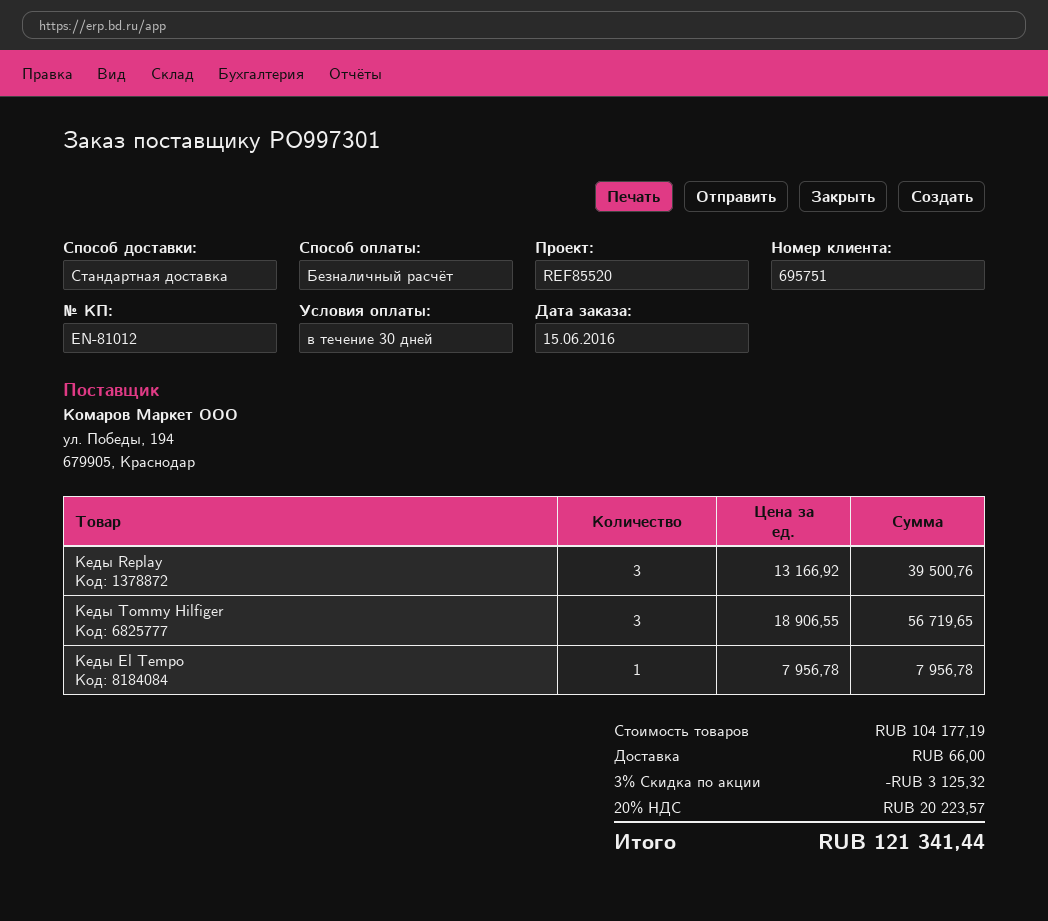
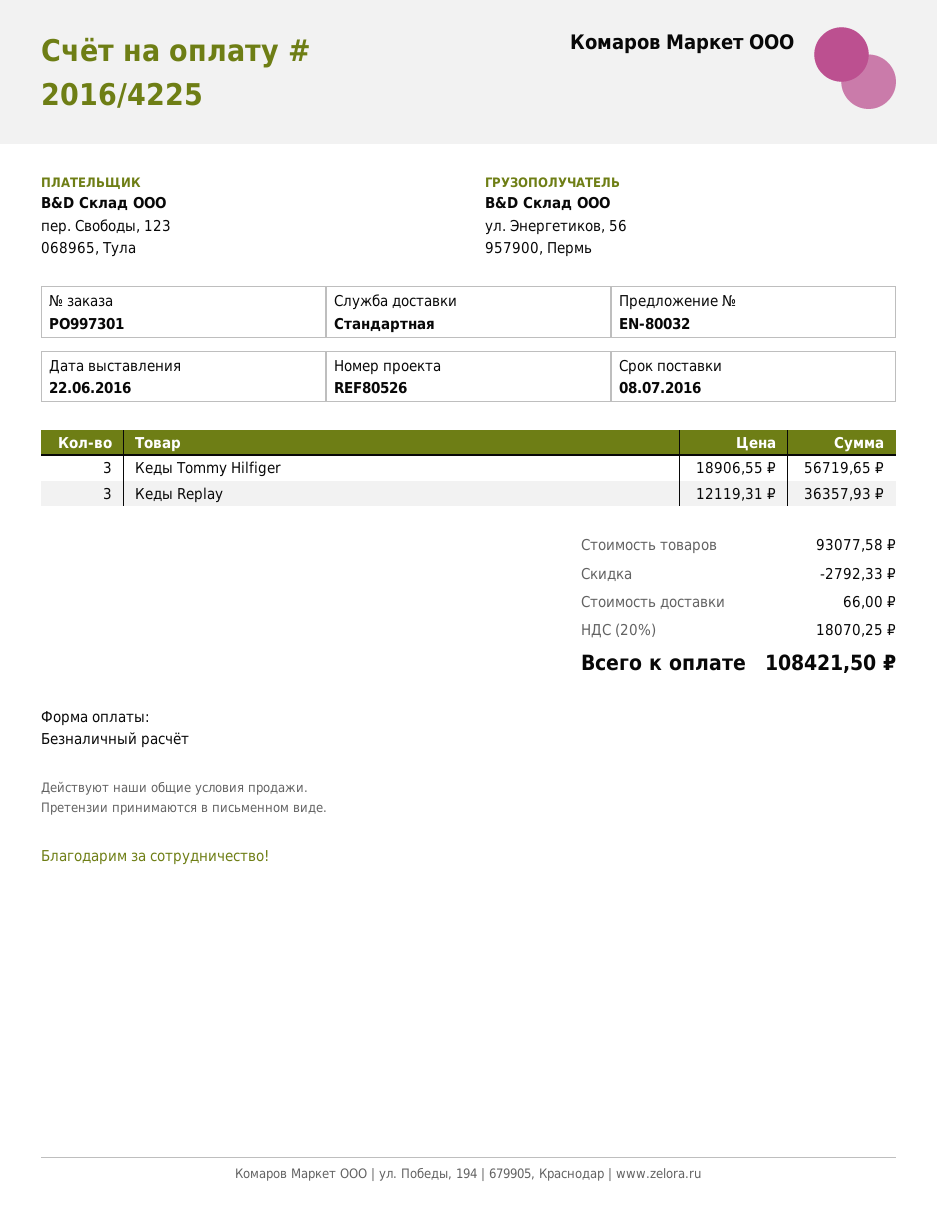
quote number: EN-81012 -> EN-80032
reference: REF85520 -> REF80526
Кеды Replay: 3 x 13166.92 = 39500.76 -> 3 x 12119.31 = 36357.93
Кеды El Tempo: 1 x 7956.78 = 7956.78 -> none
subtotal: 104177.19 -> 93077.58
discount: 3125.32 -> 2792.33
tax: 20% = 20223.57 -> 20% = 18070.25
total: 121341.44 -> 108421.50

